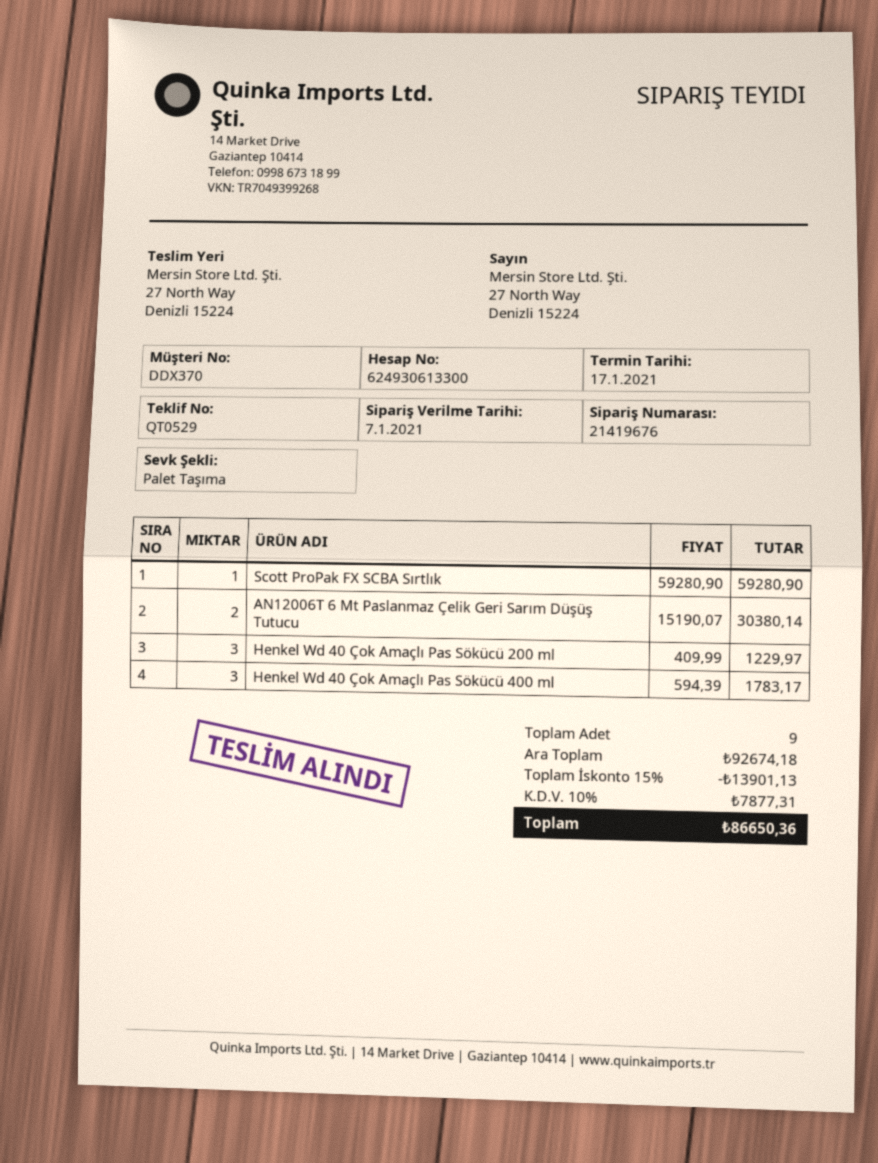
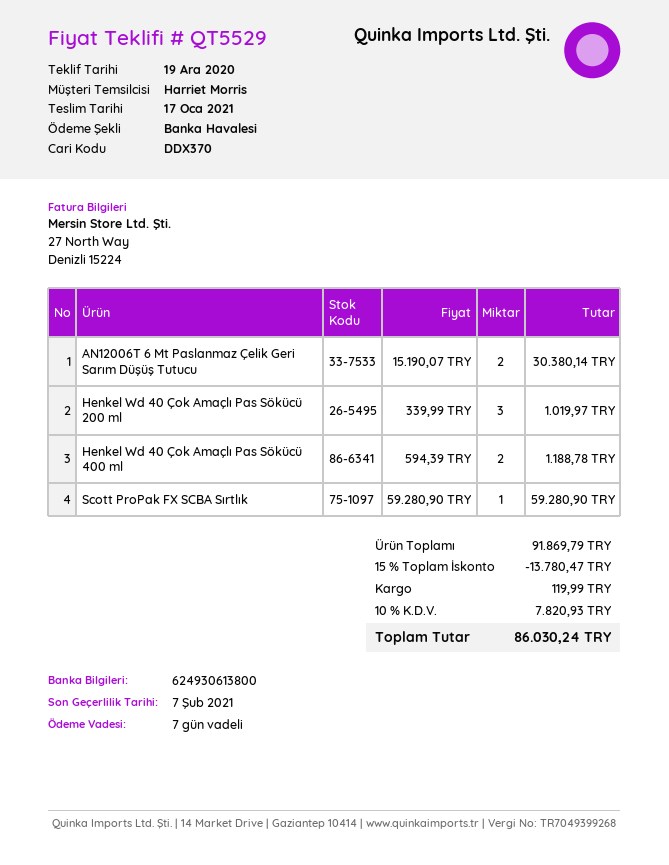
quote number: QT0529 -> QT5529
bank account: 624930613300 -> 624930613800
Henkel Wd 40 Çok Amaçlı Pas Sökücü 200 ml: 3 x 409.99 = 1229.97 -> 3 x 339.99 = 1019.97
Henkel Wd 40 Çok Amaçlı Pas Sökücü 400 ml: 3 x 594.39 = 1783.17 -> 2 x 594.39 = 1188.78
subtotal: 92674.18 -> 91869.79
discount: 15% = 13901.13 -> 15% = 13780.47
shipping: none -> 119.99
tax: 10% = 7877.31 -> 10% = 7820.93
total: 86650.36 -> 86030.24

